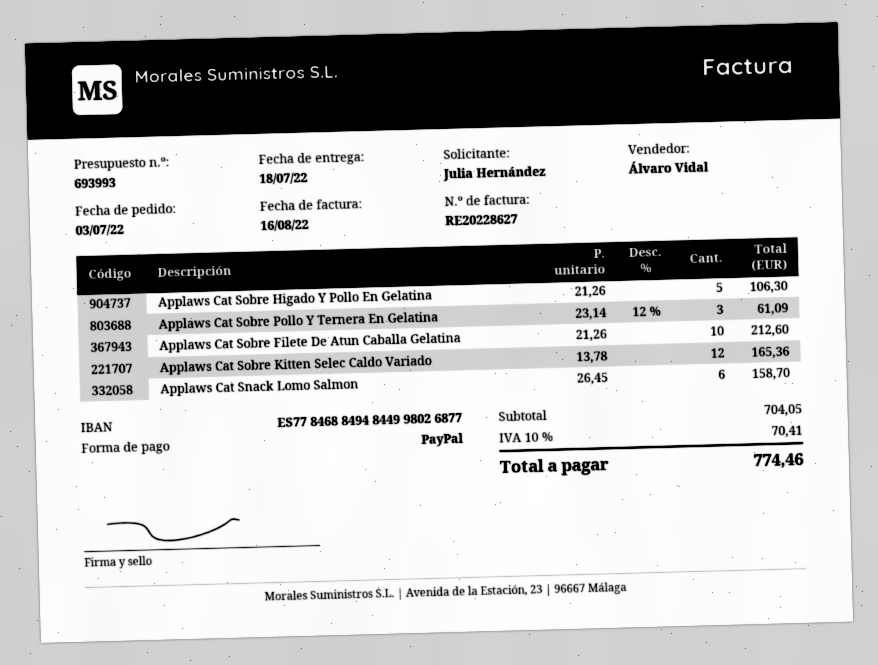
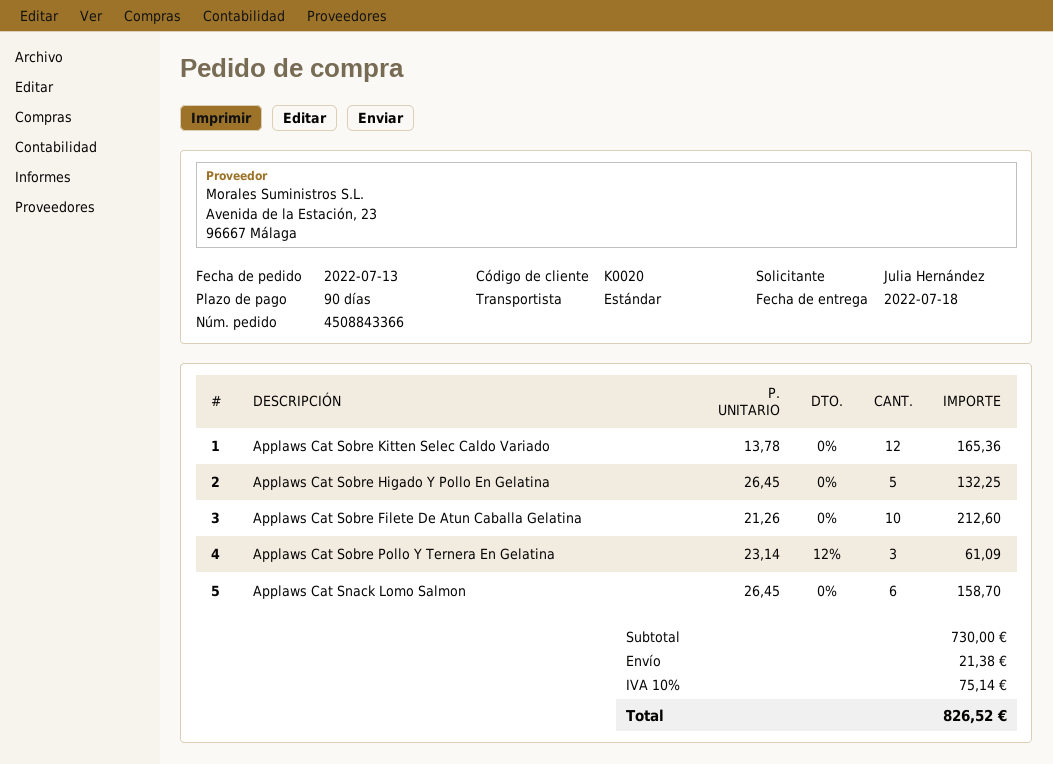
order date: 2022-07-03 -> 2022-07-13
Applaws Cat Sobre Higado Y Pollo En Gelatina: 5 x 21.26 = 106.30 -> 5 x 26.45 = 132.25
subtotal: 704.05 -> 730.00
shipping: none -> 21.38
tax: 10% = 70.41 -> 10% = 75.14
total: 774.46 -> 826.52

